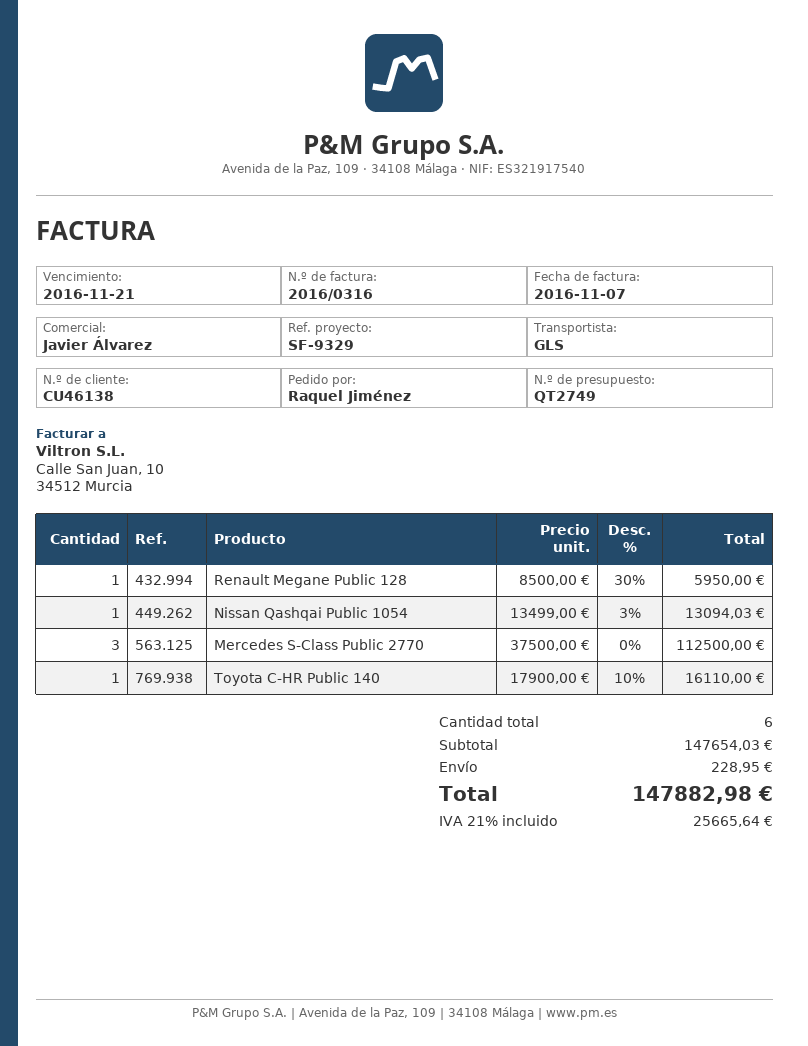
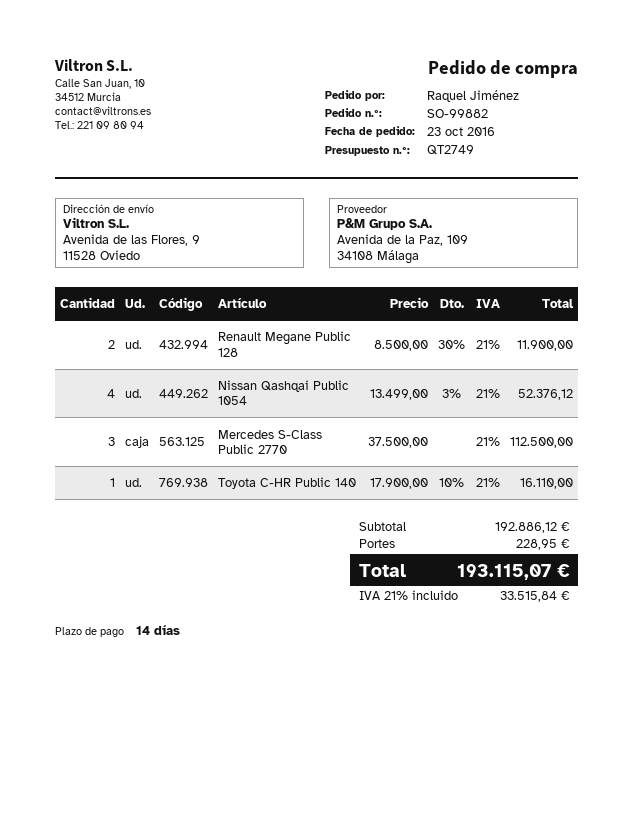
Renault Megane Public 128: 1 x 8500.00 - 30% = 5950.00 -> 2 x 8500.00 - 30% = 11900.00
Nissan Qashqai Public 1054: 1 x 13499.00 - 3% = 13094.03 -> 4 x 13499.00 - 3% = 52376.12
subtotal: 147654.03 -> 192886.12
tax: 21% = 25665.64 -> 21% = 33515.84
total: 147882.98 -> 193115.07

